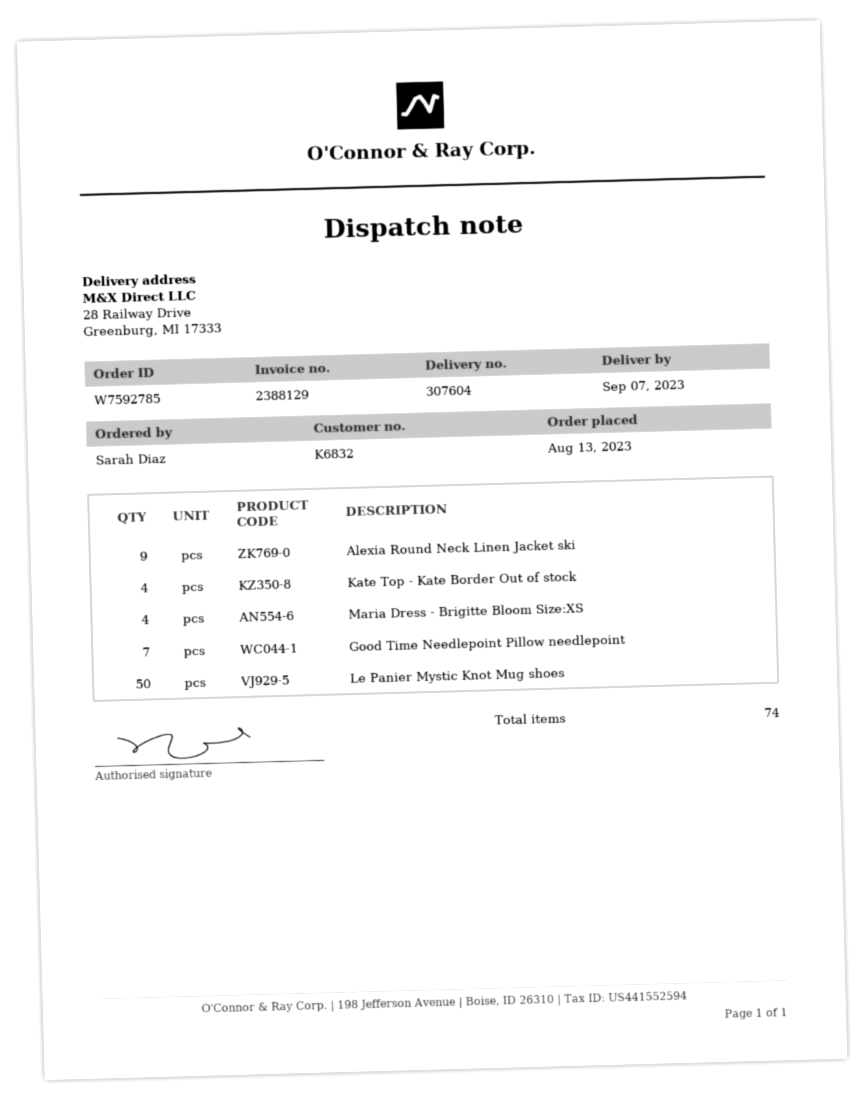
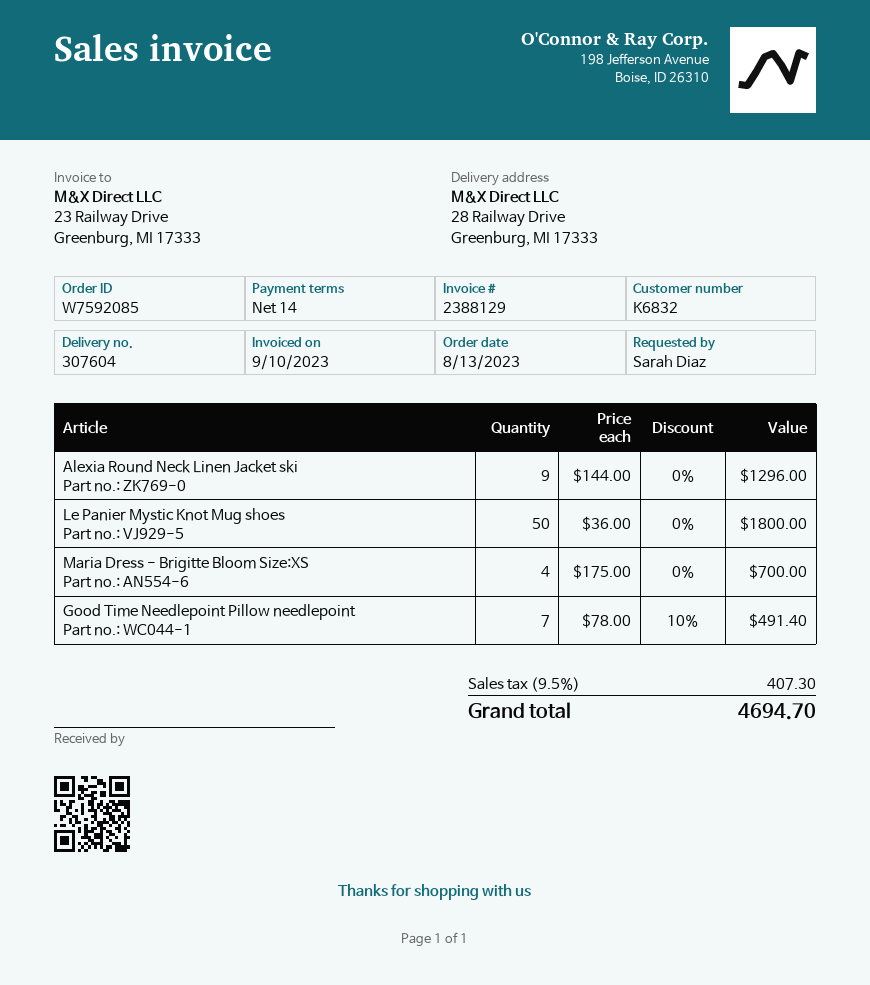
order number: W7592785 -> W7592085
Kate Top - Kate Border Out of stock: 4 -> none

